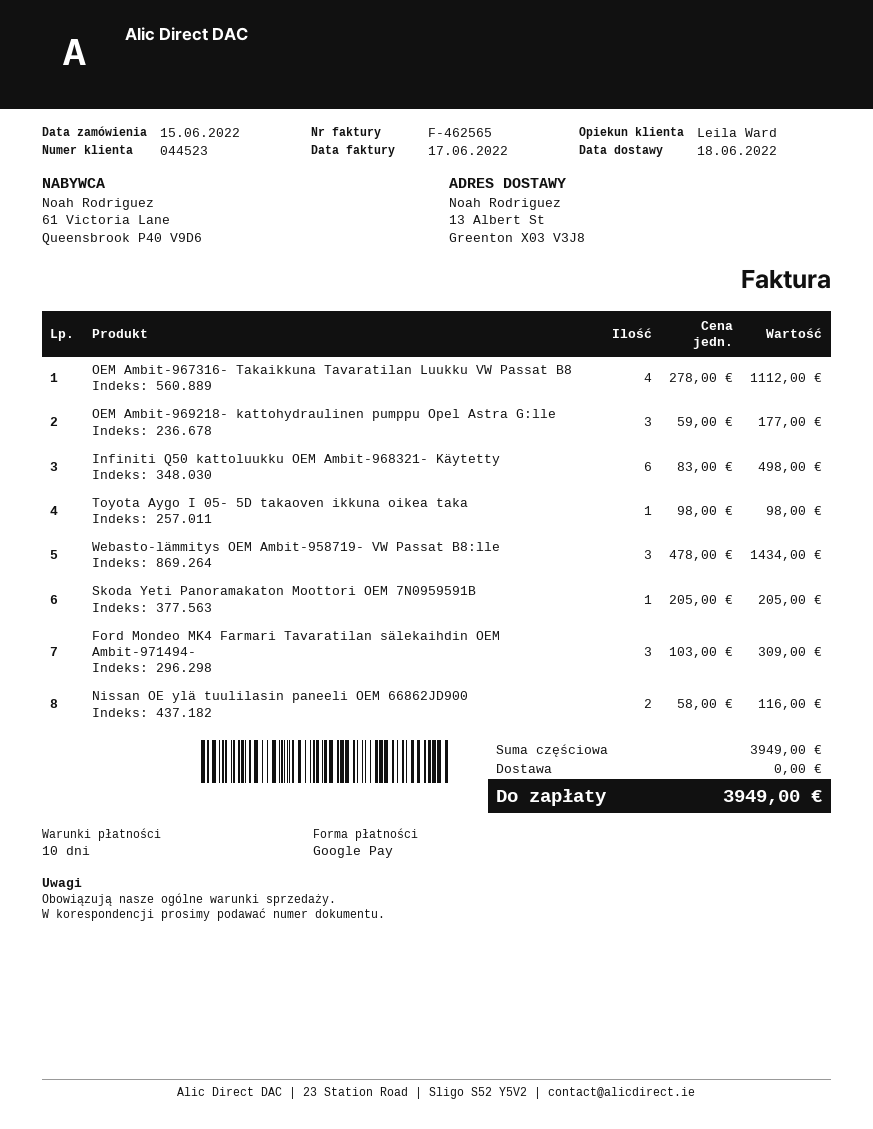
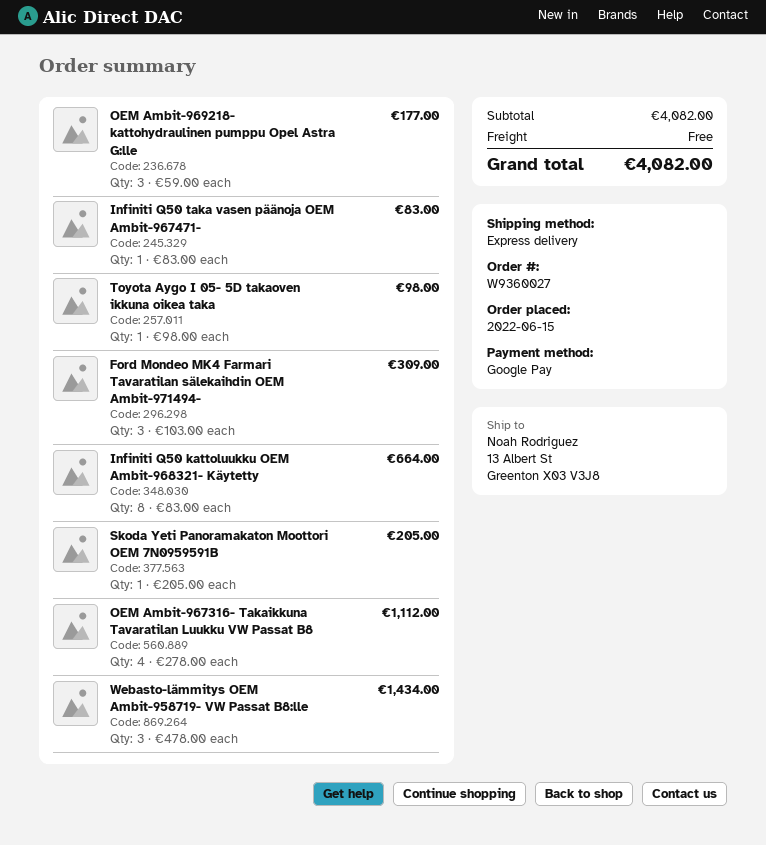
Infiniti Q50 kattoluukku OEM Ambit-968321- Käytetty: 6 x 83.00 = 498.00 -> 8 x 83.00 = 664.00
Nissan OE ylä tuulilasin paneeli OEM 66862JD900: 2 x 58.00 = 116.00 -> none
Infiniti Q50 taka vasen päänoja OEM Ambit-967471-: none -> 1 x 83.00 = 83.00
subtotal: 3949.00 -> 4082.00
total: 3949.00 -> 4082.00

